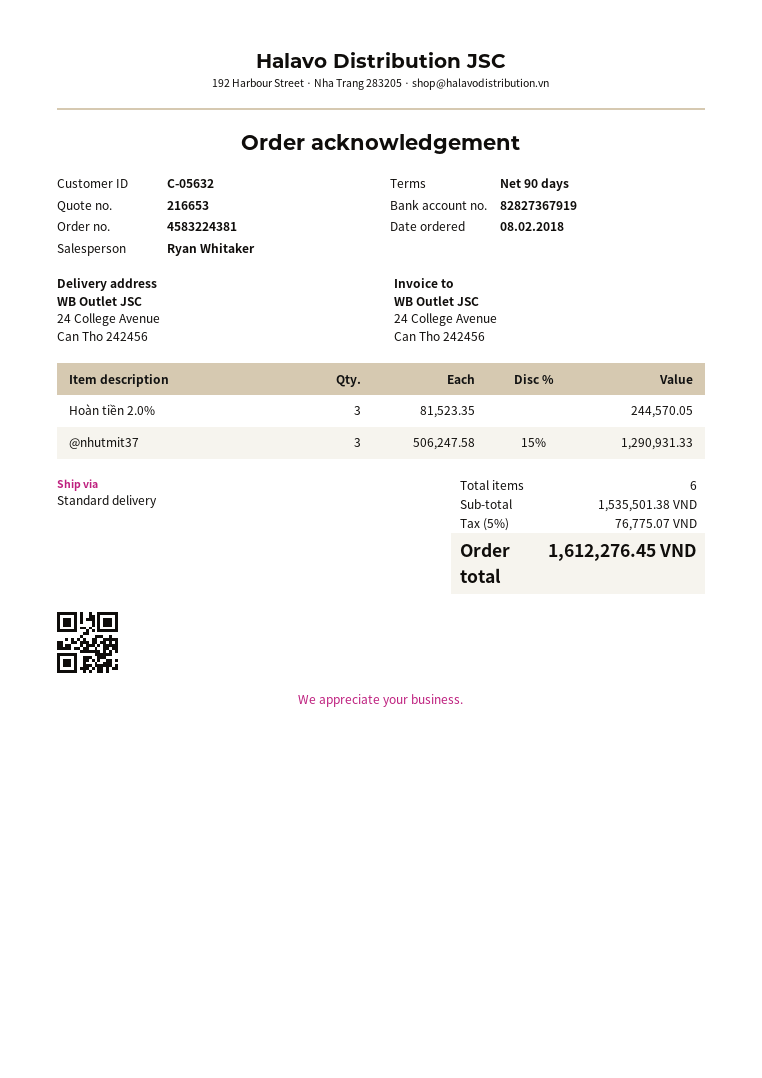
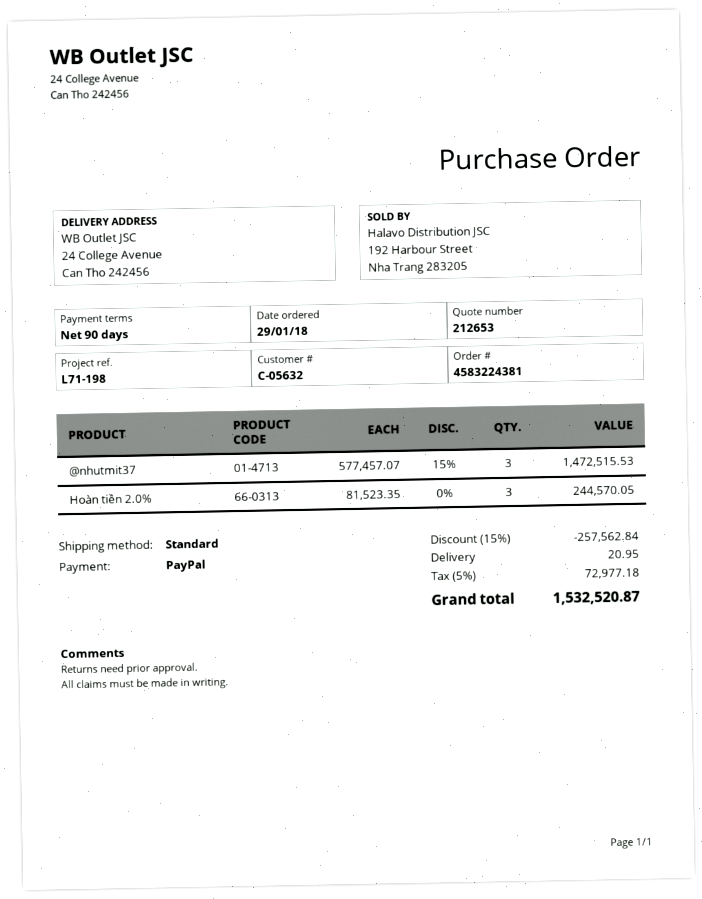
quote number: 216653 -> 212653
order date: 2018-02-08 -> 2018-01-29
@nhutmit37: 3 x 506247.58 - 15% = 1290931.33 -> 3 x 577457.07 - 15% = 1472515.53
discount: none -> 15% = 257562.84
shipping: none -> 20.95
tax: 5% = 76775.07 -> 5% = 72977.18
total: 1612276.45 -> 1532520.87

